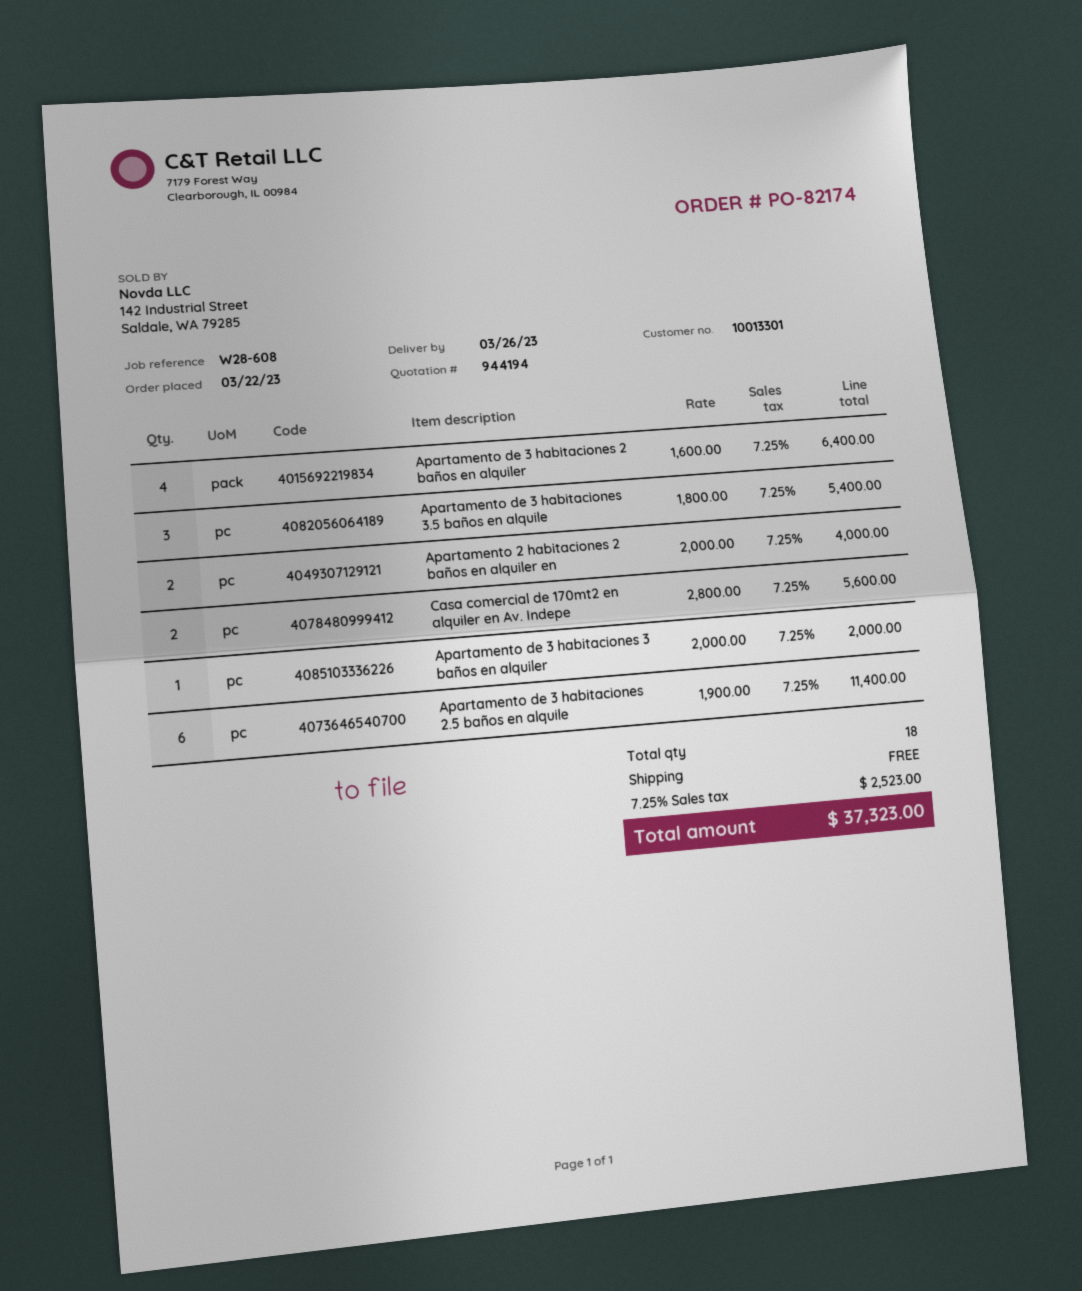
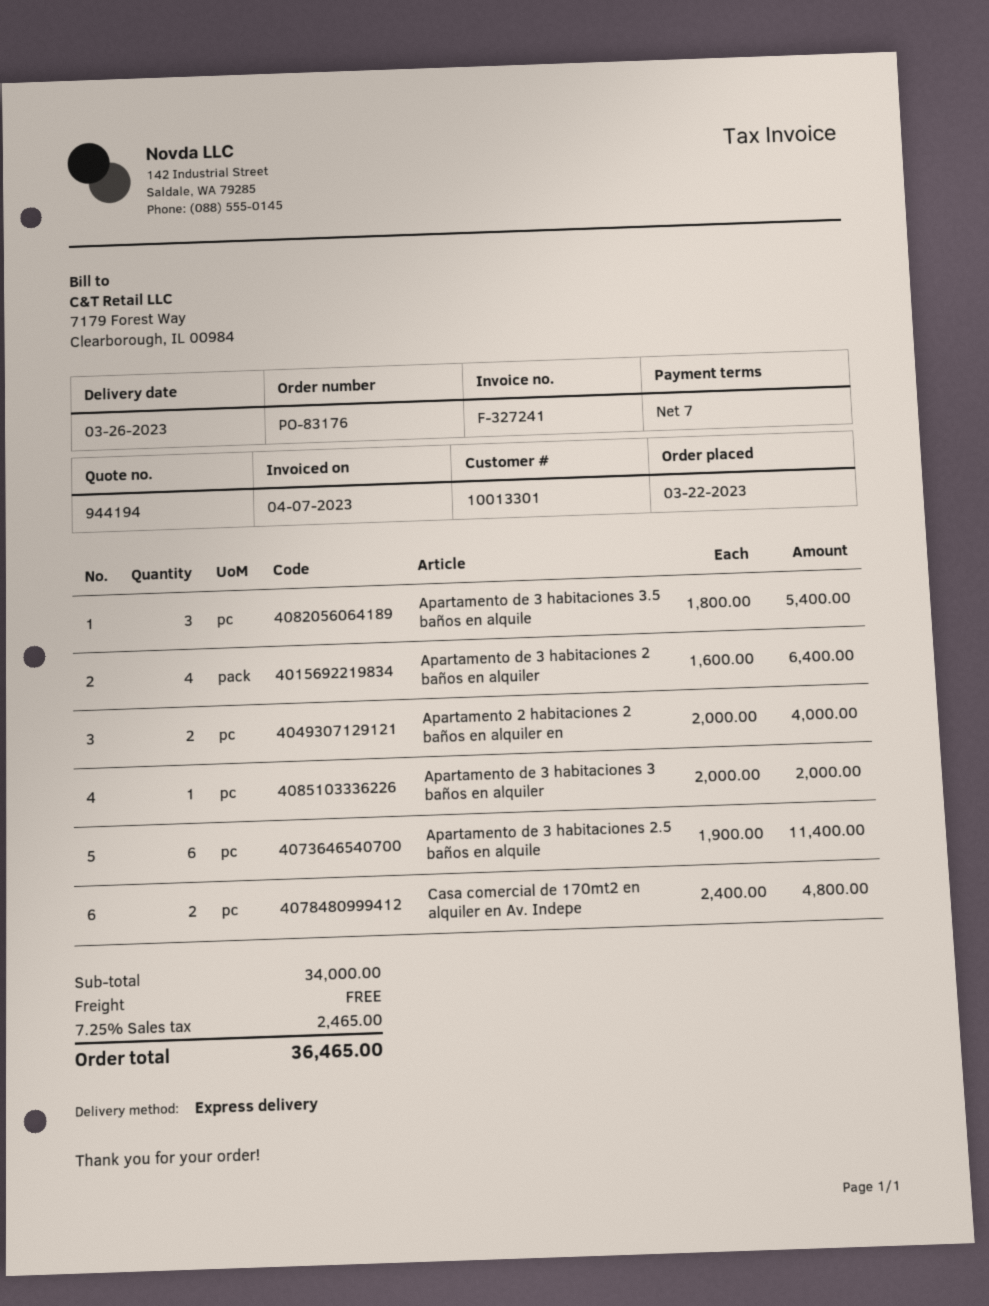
order number: PO-82174 -> PO-83176
Casa comercial de 170mt2 en alquiler en Av. Indepe: 2 x 2800.00 = 5600.00 -> 2 x 2400.00 = 4800.00
tax: 7.25% = 2523.00 -> 7.25% = 2465.00
total: 37323.00 -> 36465.00

